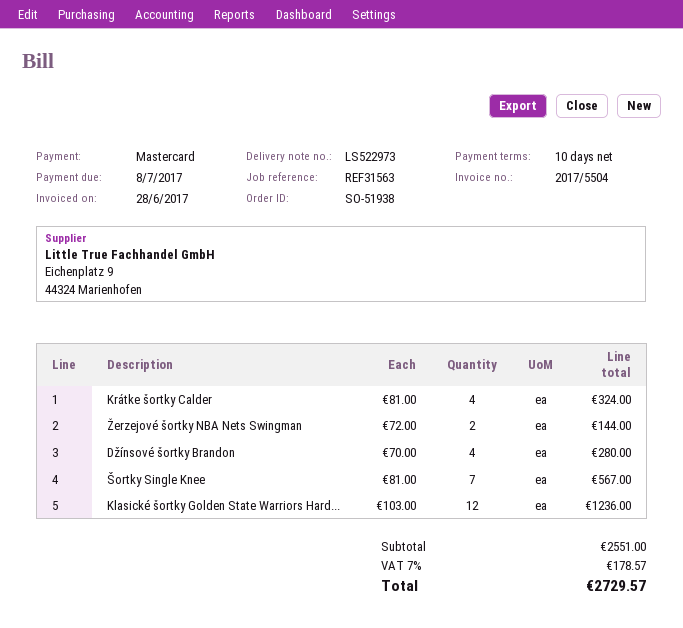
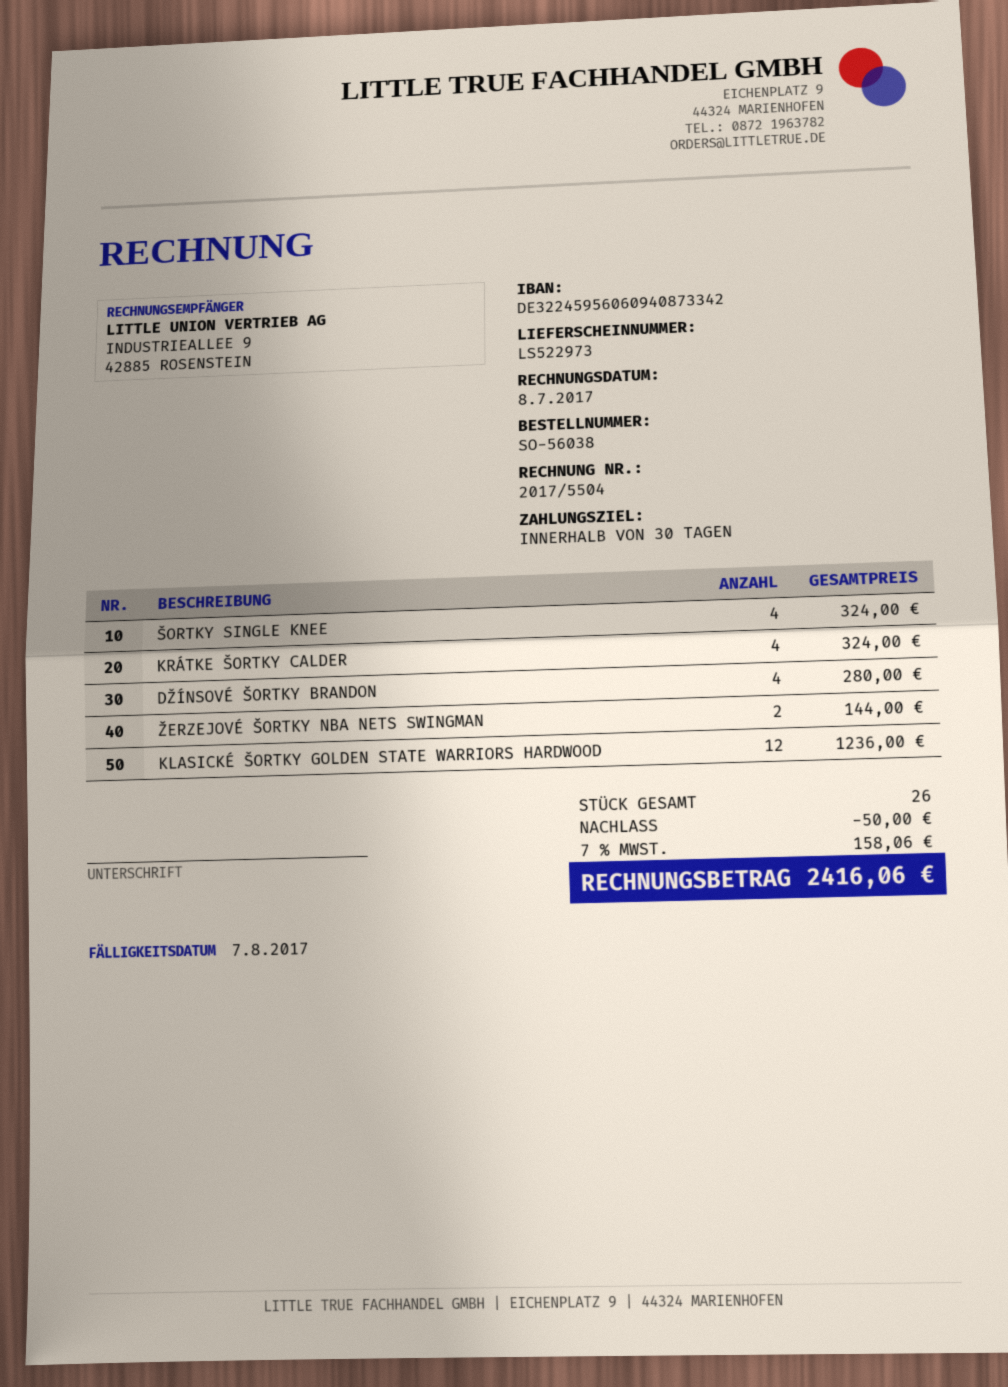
order number: SO-51938 -> SO-56038
invoice date: 2017-06-28 -> 2017-07-08
payment terms: 10 days -> 30 days
due date: 2017-07-08 -> 2017-08-07
Šortky Single Knee: 7 for 567.00 -> 4 for 324.00
discount: none -> 50.00
tax: 7% = 178.57 -> 7% = 158.06
total: 2729.57 -> 2416.06

